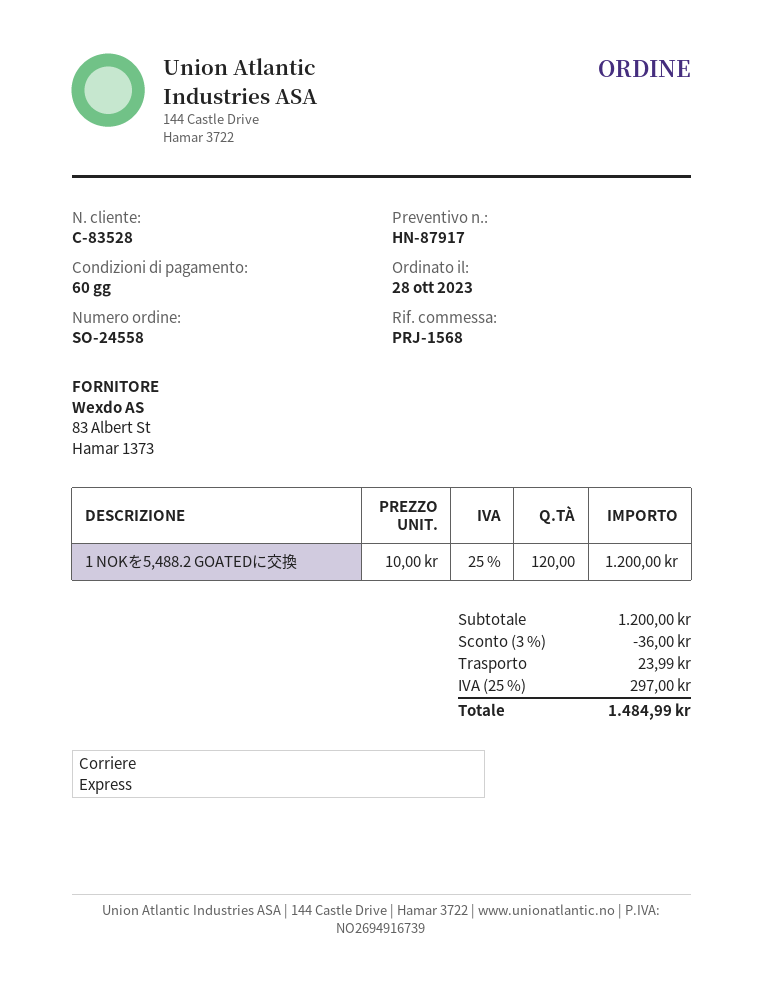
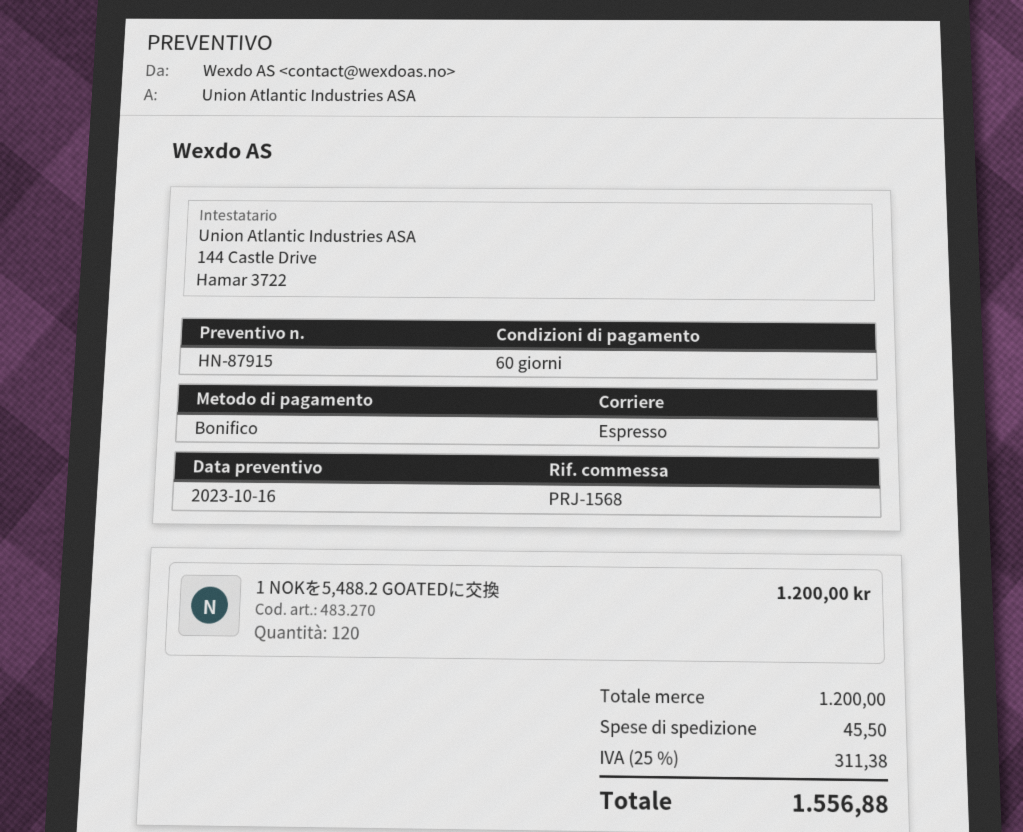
quote number: HN-87917 -> HN-87915
discount: 3% = 36.00 -> none
shipping: 23.99 -> 45.50
tax: 25% = 297.00 -> 25% = 311.38
total: 1484.99 -> 1556.88

